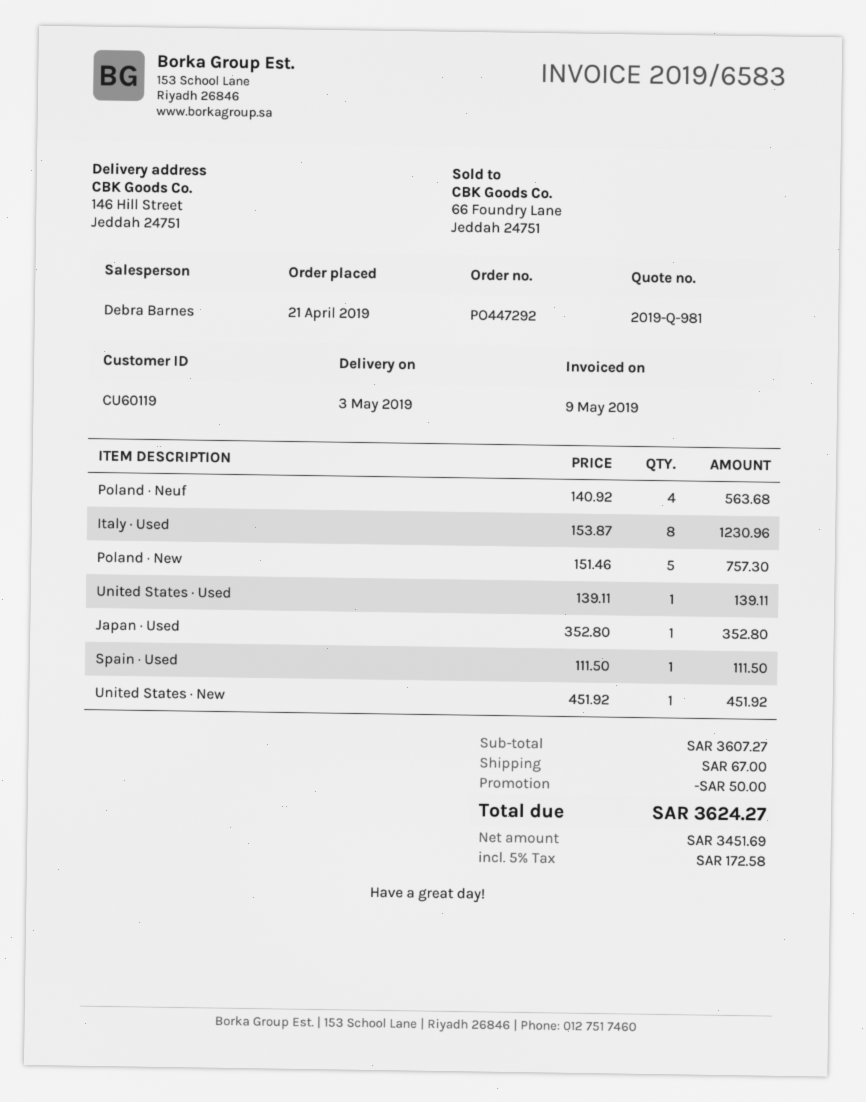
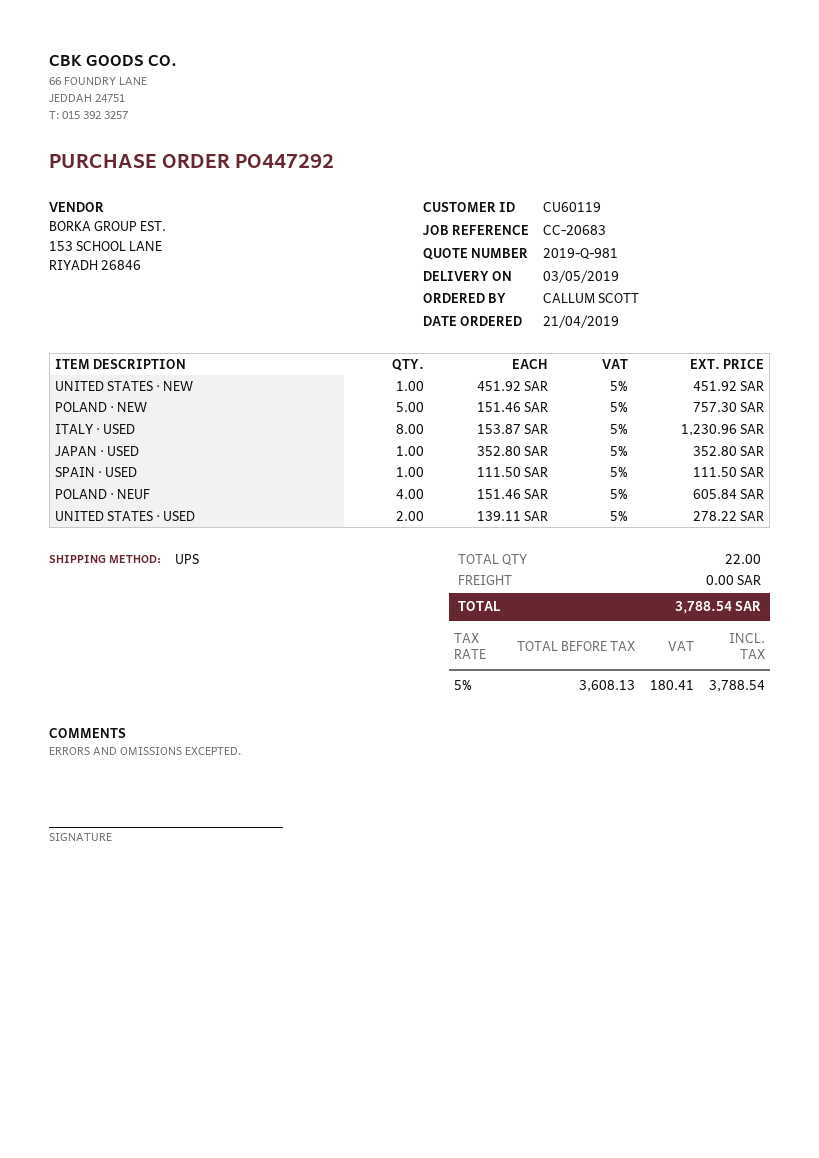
Poland · Neuf: 4 x 140.92 = 563.68 -> 4 x 151.46 = 605.84
United States · Used: 1 x 139.11 = 139.11 -> 2 x 139.11 = 278.22
discount: 50.00 -> none
shipping: 67.00 -> 0.00
net: 3451.69 -> 3608.13
tax: 5% = 172.58 -> 5% = 180.41
total: 3624.27 -> 3788.54

